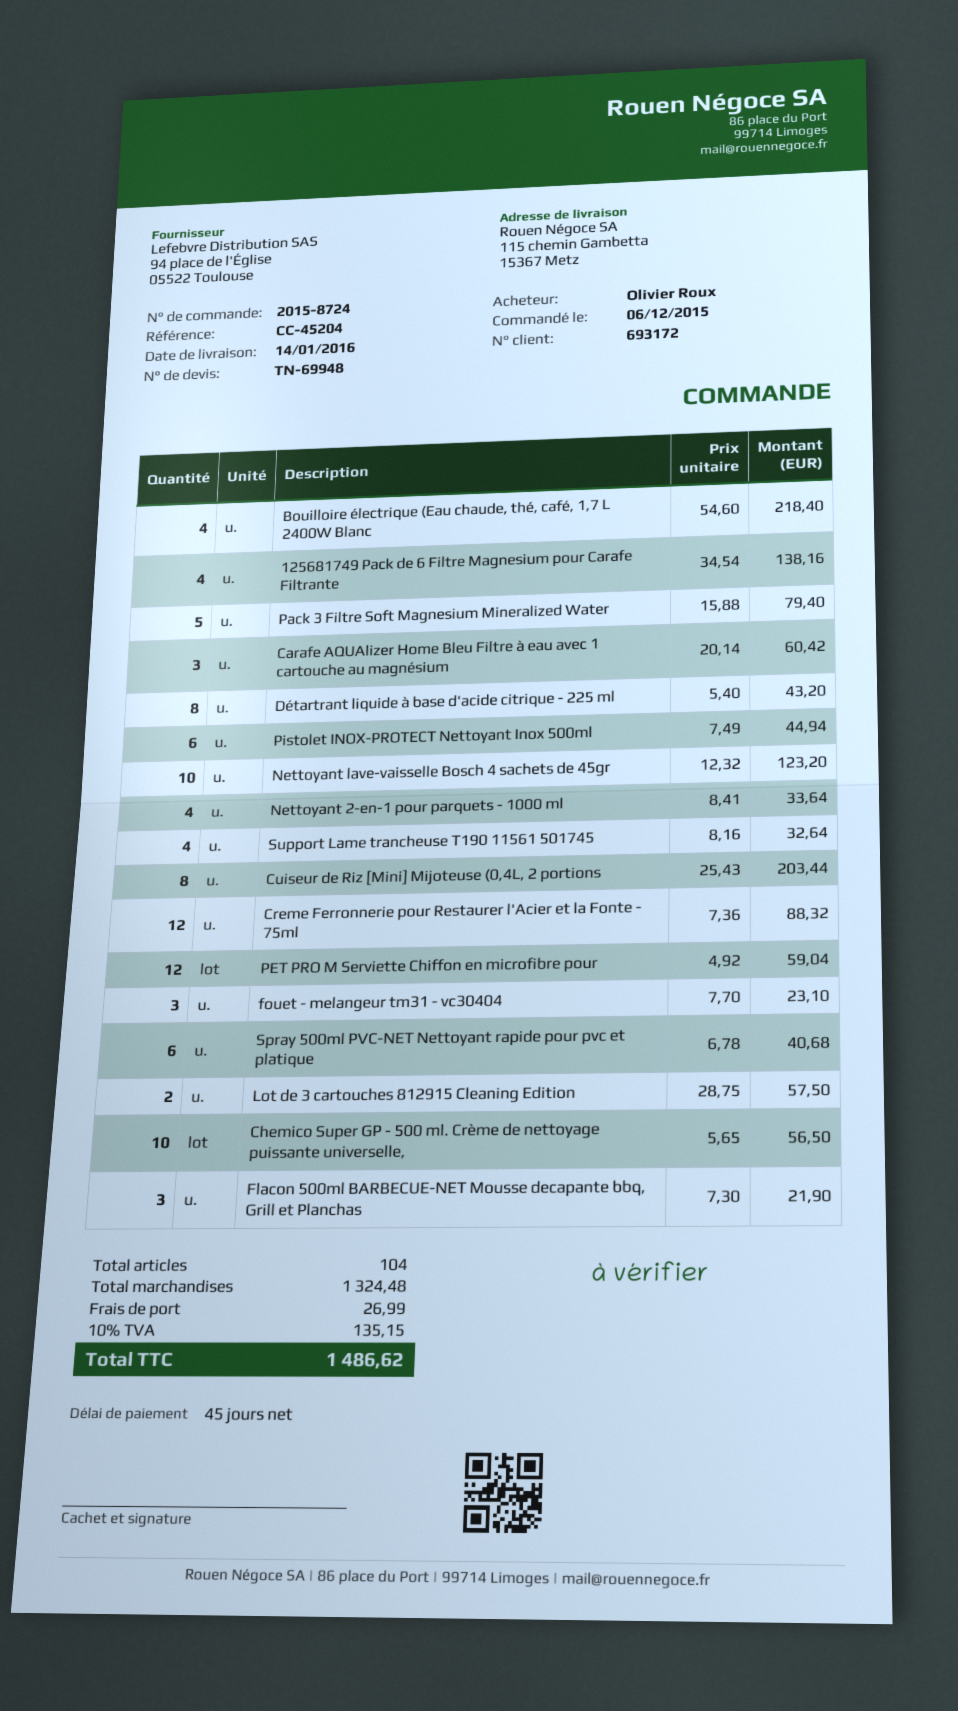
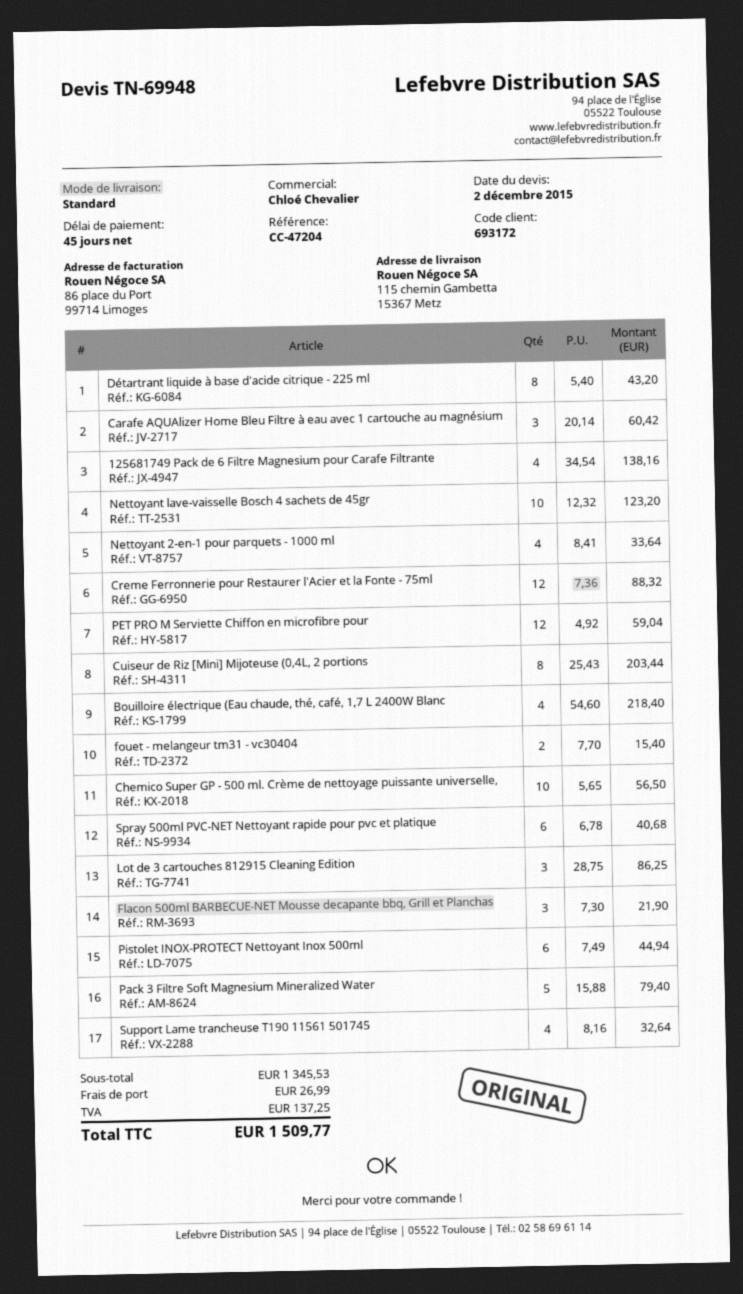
reference: CC-45204 -> CC-47204
fouet - melangeur tm31 - vc30404: 3 x 7.70 = 23.10 -> 2 x 7.70 = 15.40
Lot de 3 cartouches 812915 Cleaning Edition: 2 x 28.75 = 57.50 -> 3 x 28.75 = 86.25
subtotal: 1324.48 -> 1345.53
tax: 135.15 -> 137.25
total: 1486.62 -> 1509.77

